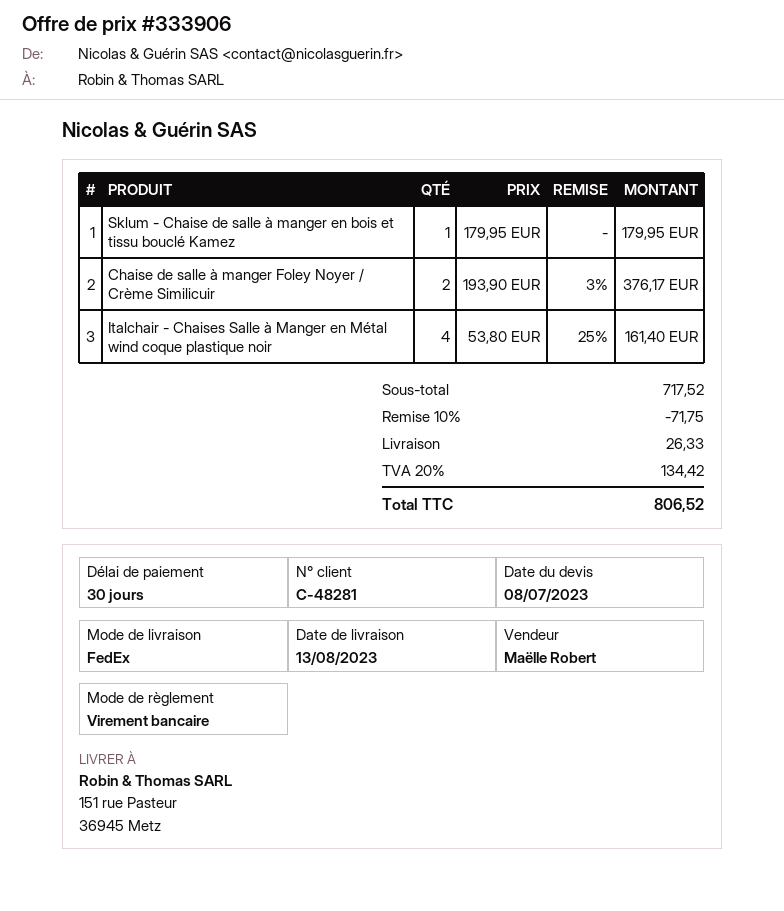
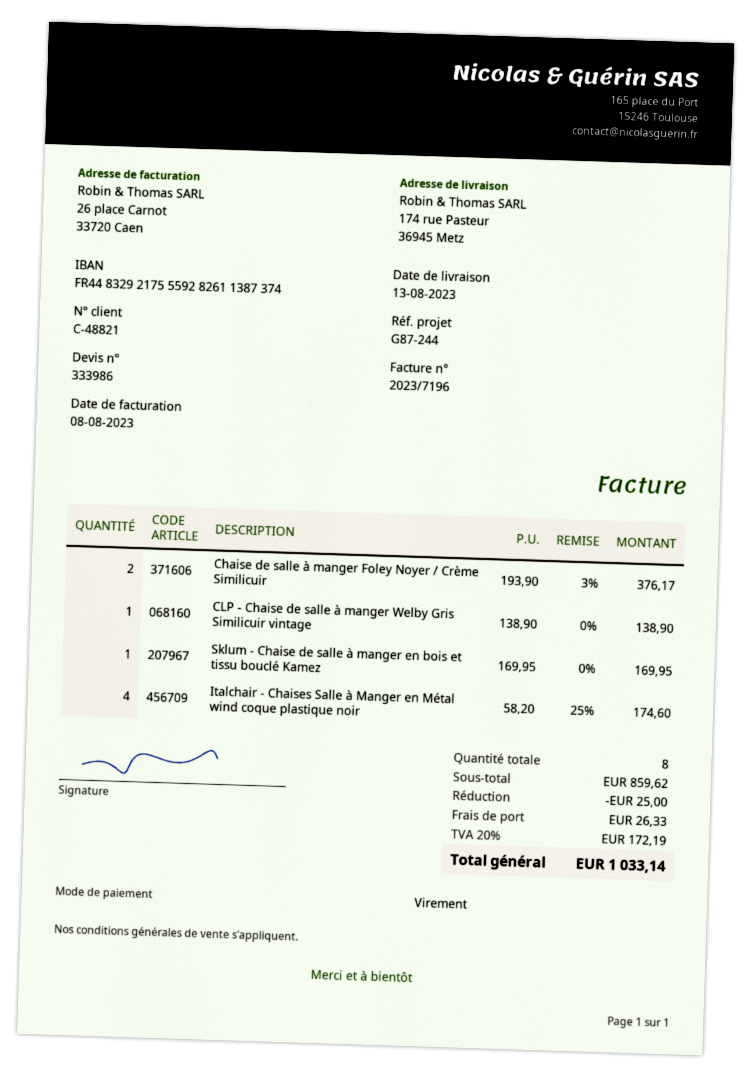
quote number: 333906 -> 333986
customer number: C-48281 -> C-48821
ship to: 151 rue Pasteur, 36945 Metz -> 174 rue Pasteur, 36945 Metz
Sklum - Chaise de salle à manger en bois et tissu bouclé Kamez: 1 x 179.95 = 179.95 -> 1 x 169.95 = 169.95
Italchair - Chaises Salle à Manger en Métal wind coque plastique noir: 4 x 53.80 - 25% = 161.40 -> 4 x 58.20 - 25% = 174.60
CLP - Chaise de salle à manger Welby Gris Similicuir vintage: none -> 1 x 138.90 = 138.90
subtotal: 717.52 -> 859.62
discount: 71.75 -> 25.00
tax: 20% = 134.42 -> 20% = 172.19
total: 806.52 -> 1033.14

